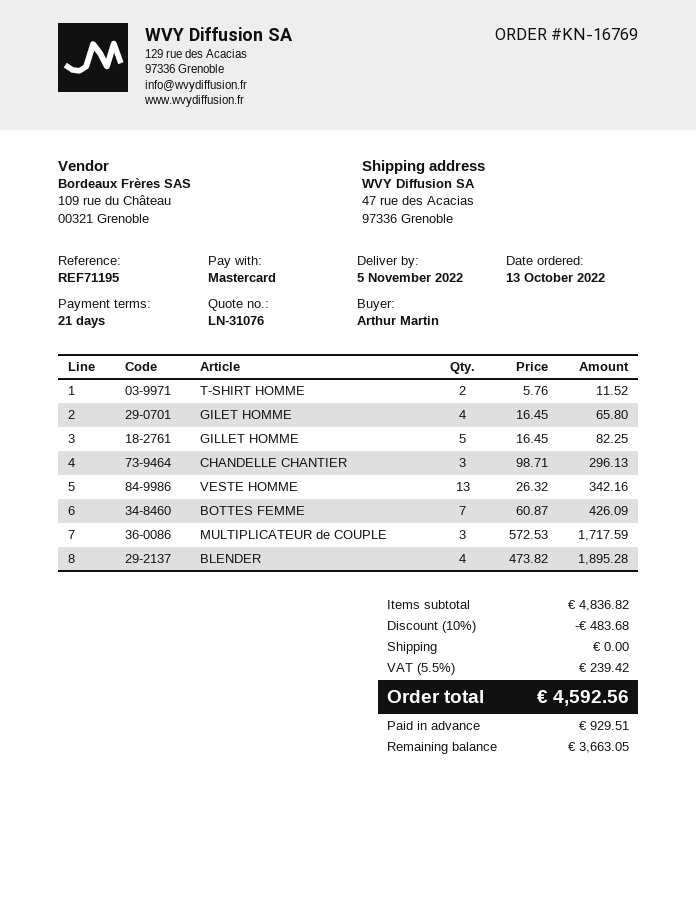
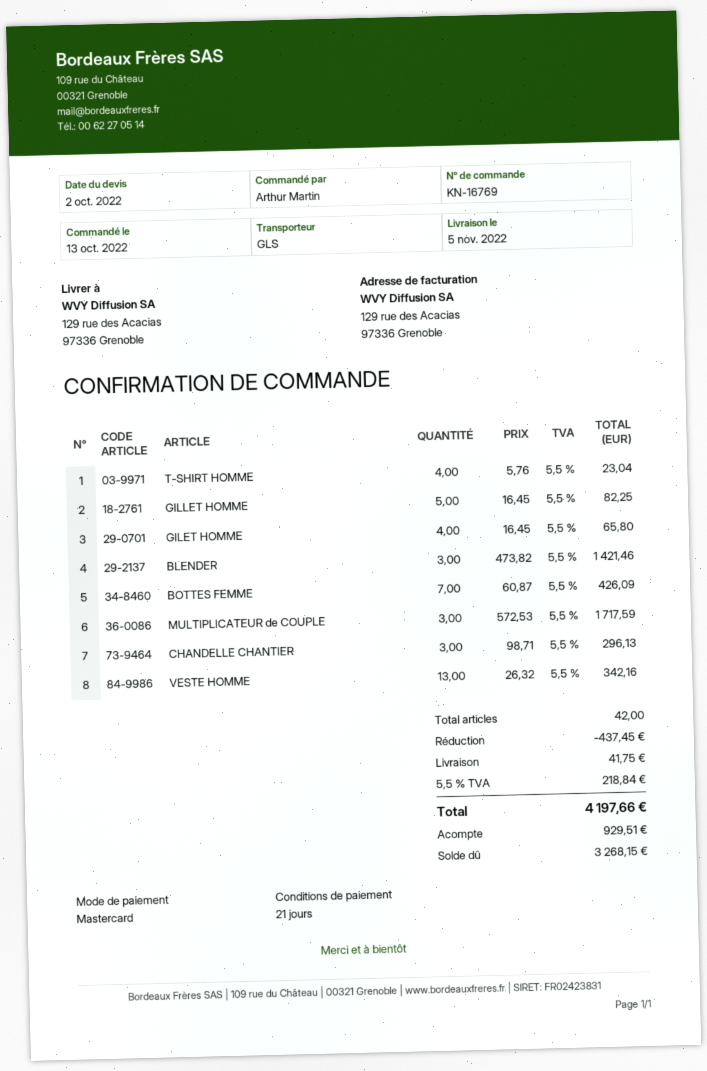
ship to: 47 rue des Acacias, 97336 Grenoble -> 129 rue des Acacias, 97336 Grenoble
T-SHIRT HOMME: 2 x 5.76 = 11.52 -> 4 x 5.76 = 23.04
BLENDER: 4 x 473.82 = 1895.28 -> 3 x 473.82 = 1421.46
discount: 483.68 -> 437.45
shipping: 0.00 -> 41.75
tax: 5.5% = 239.42 -> 5.5% = 218.84
total: 4592.56 -> 4197.66
balance: 3663.05 -> 3268.15

